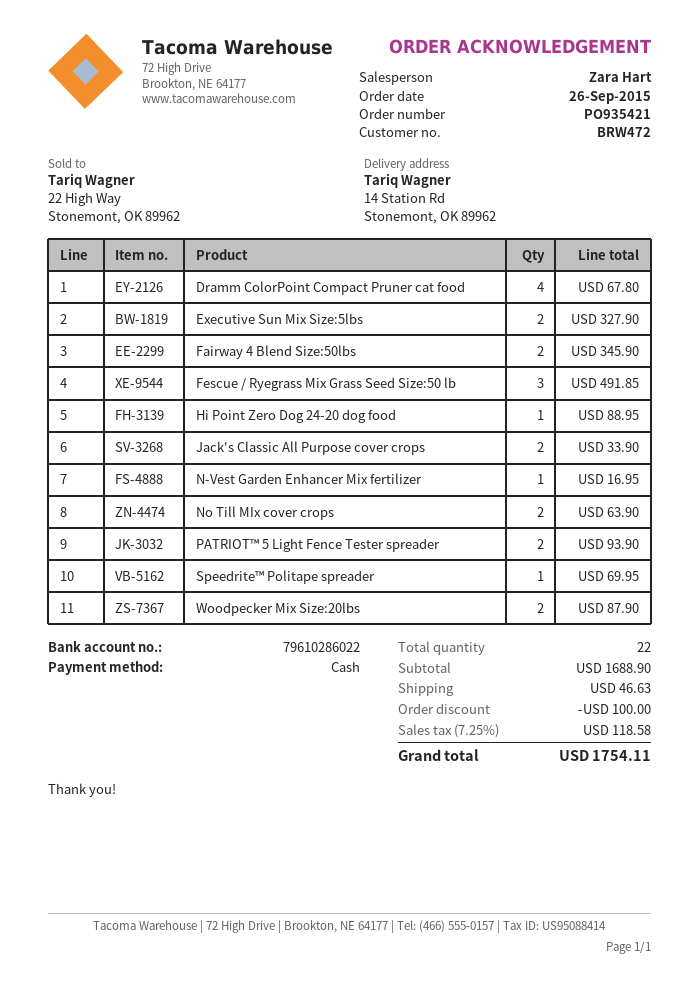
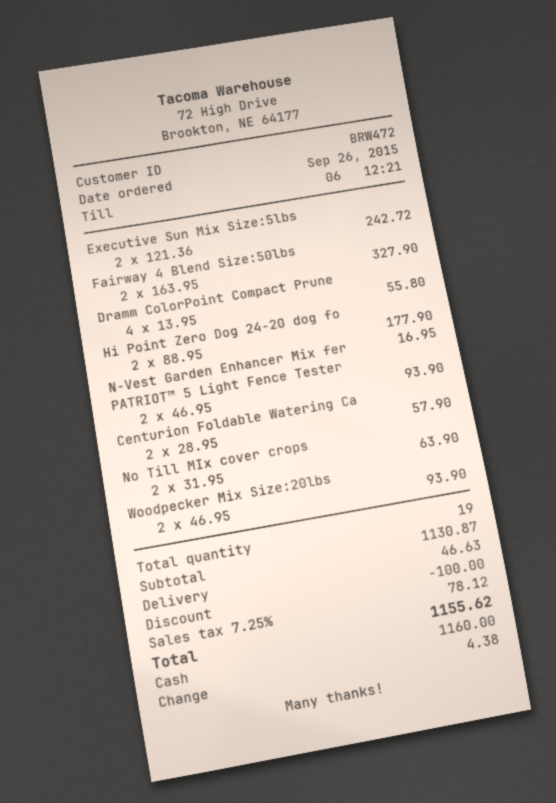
Dramm ColorPoint Compact Pruner cat food: 4 for 67.80 -> 4 for 55.80
Executive Sun Mix Size:5lbs: 2 for 327.90 -> 2 for 242.72
Fairway 4 Blend Size:50lbs: 2 for 345.90 -> 2 for 327.90
Fescue / Ryegrass Mix Grass Seed Size:50 lb: 3 for 491.85 -> none
Hi Point Zero Dog 24-20 dog food: 1 for 88.95 -> 2 for 177.90
Jack's Classic All Purpose cover crops: 2 for 33.90 -> none
Speedrite™ Politape spreader: 1 for 69.95 -> none
Woodpecker Mix Size:20lbs: 2 for 87.90 -> 2 for 93.90
Centurion Foldable Watering Ca: none -> 2 for 57.90
total quantity: 22 -> 19
subtotal: 1688.90 -> 1130.87
tax: 7.25% = 118.58 -> 7.25% = 78.12
total: 1754.11 -> 1155.62

